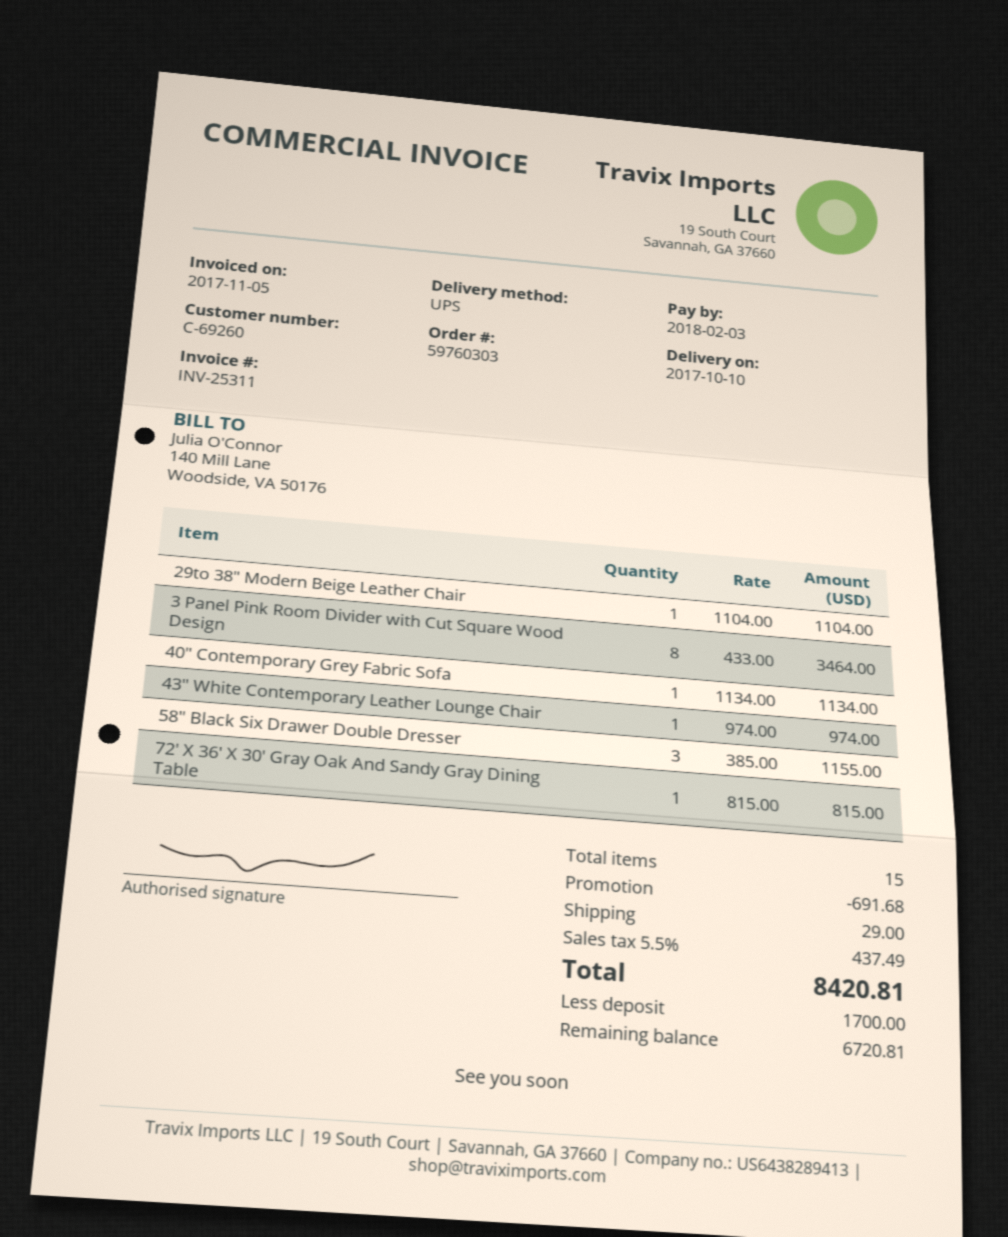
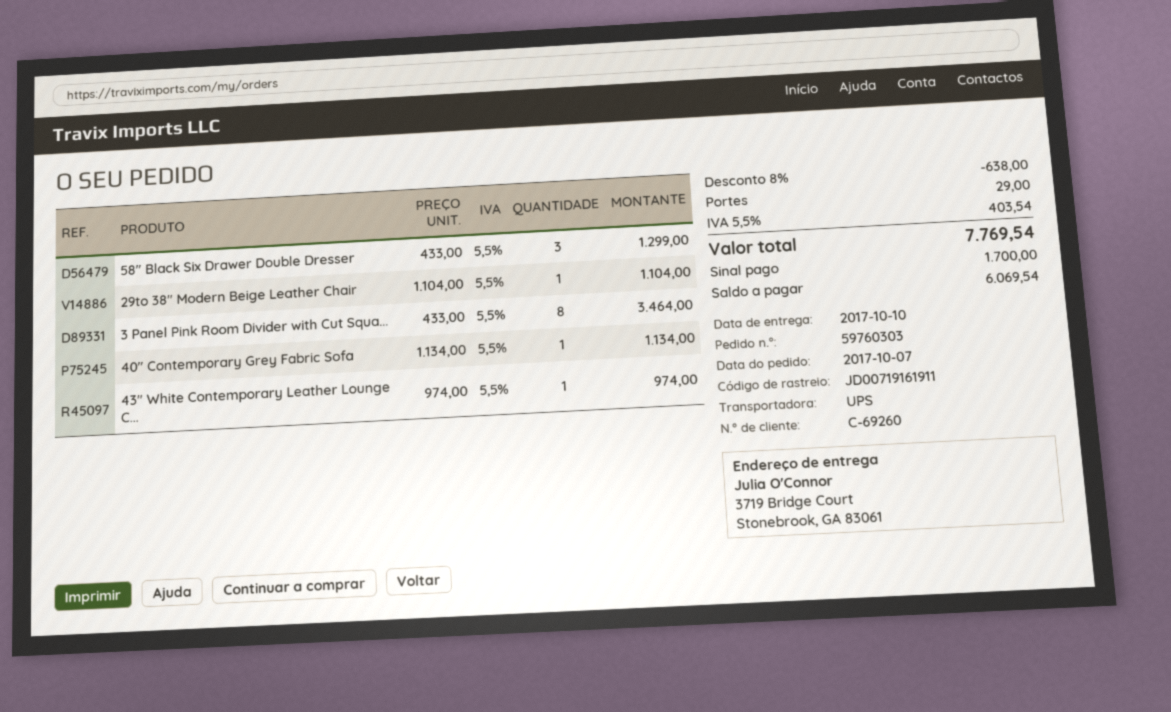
58" Black Six Drawer Double Dresser: 3 x 385.00 = 1155.00 -> 3 x 433.00 = 1299.00
72' X 36' X 30' Gray Oak And Sandy Gray Dining Table: 1 x 815.00 = 815.00 -> none
discount: 691.68 -> 638.00
tax: 5.5% = 437.49 -> 5.5% = 403.54
total: 8420.81 -> 7769.54
balance: 6720.81 -> 6069.54

